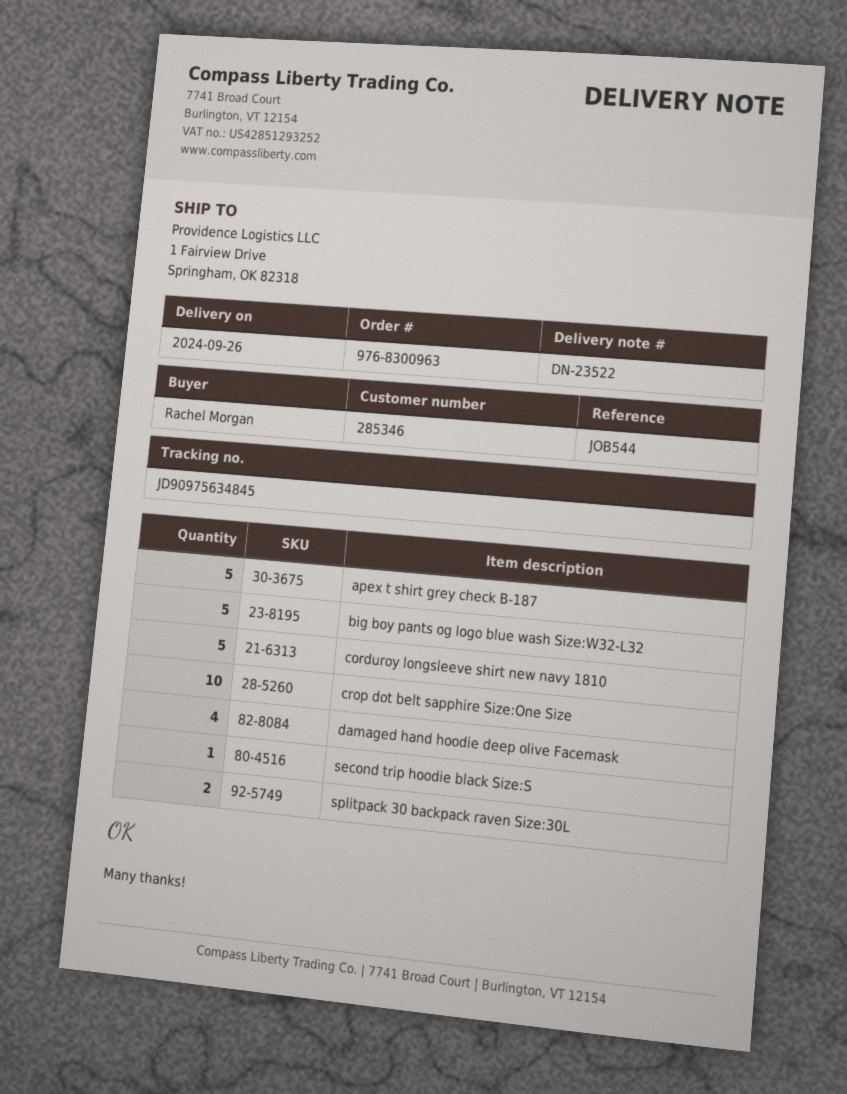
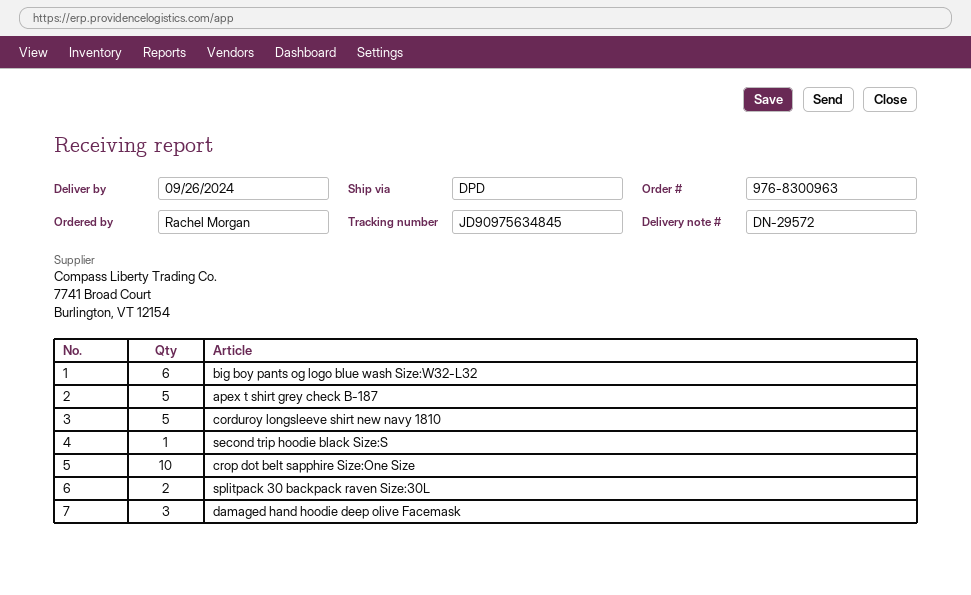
delivery note number: DN-23522 -> DN-29572
big boy pants og logo blue wash Size:W32-L32: 5 -> 6
damaged hand hoodie deep olive Facemask: 4 -> 3

